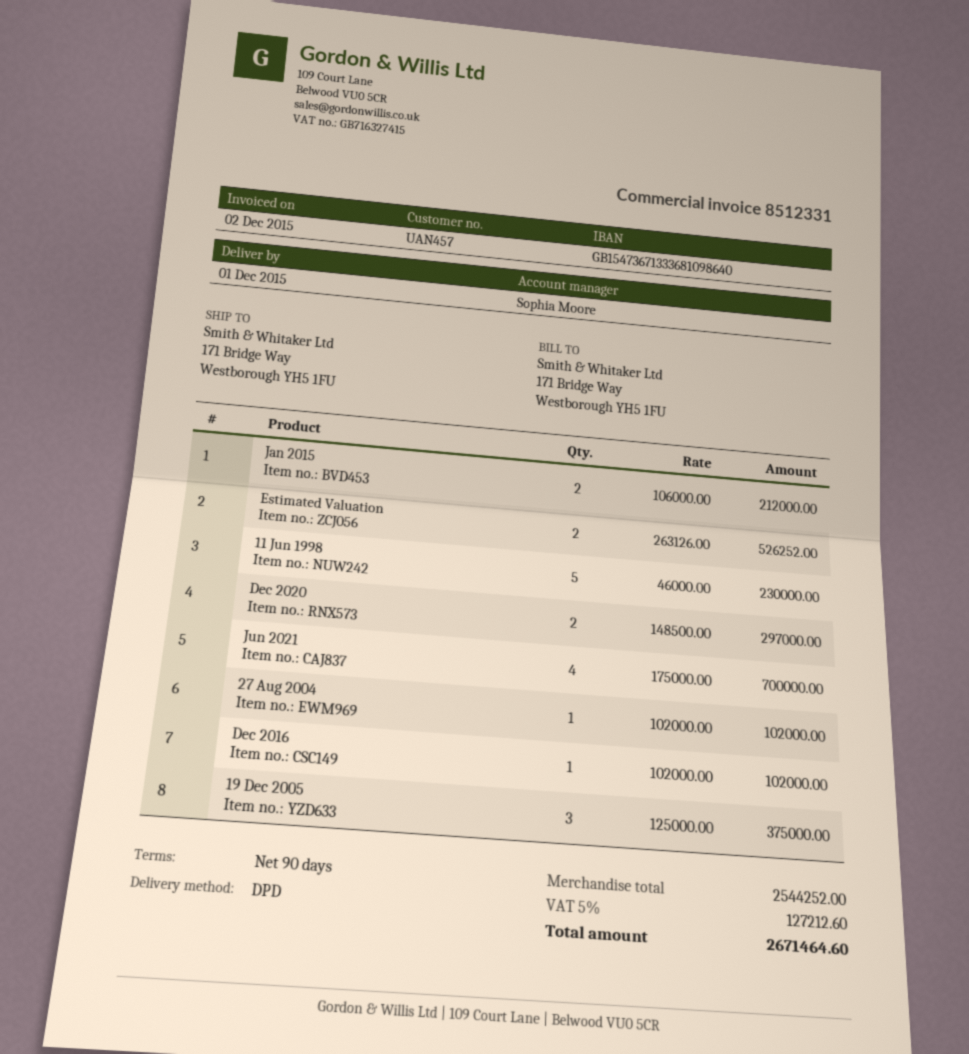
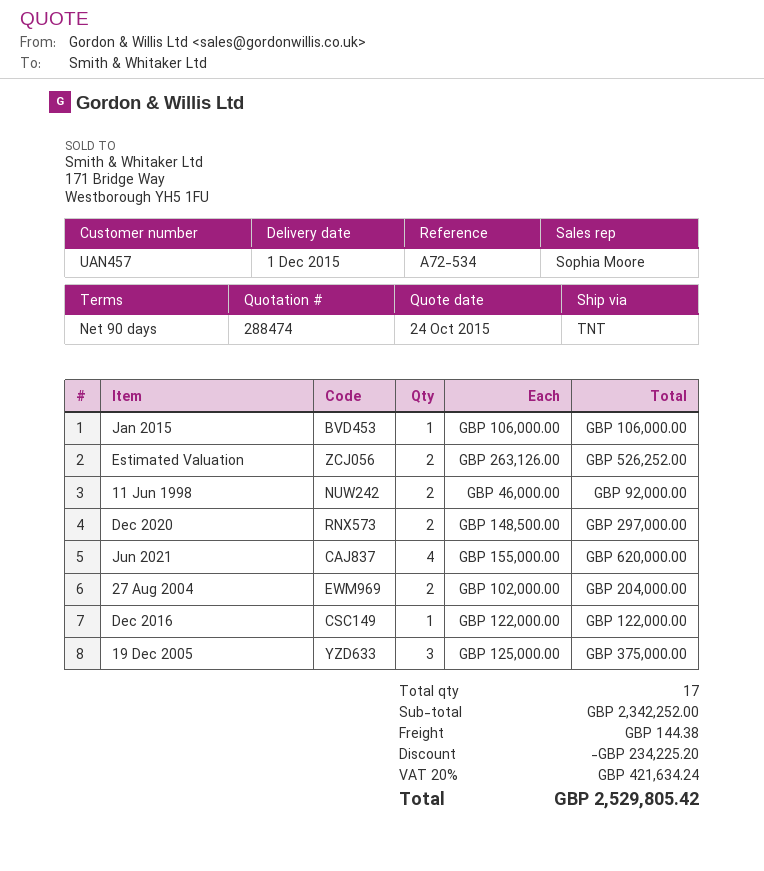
shipping method: DPD -> TNT
Jan 2015: 2 x 106000.00 = 212000.00 -> 1 x 106000.00 = 106000.00
11 Jun 1998: 5 x 46000.00 = 230000.00 -> 2 x 46000.00 = 92000.00
Jun 2021: 4 x 175000.00 = 700000.00 -> 4 x 155000.00 = 620000.00
27 Aug 2004: 1 x 102000.00 = 102000.00 -> 2 x 102000.00 = 204000.00
Dec 2016: 1 x 102000.00 = 102000.00 -> 1 x 122000.00 = 122000.00
subtotal: 2544252.00 -> 2342252.00
discount: none -> 234225.20
shipping: none -> 144.38
tax: 5% = 127212.60 -> 20% = 421634.24
total: 2671464.60 -> 2529805.42

